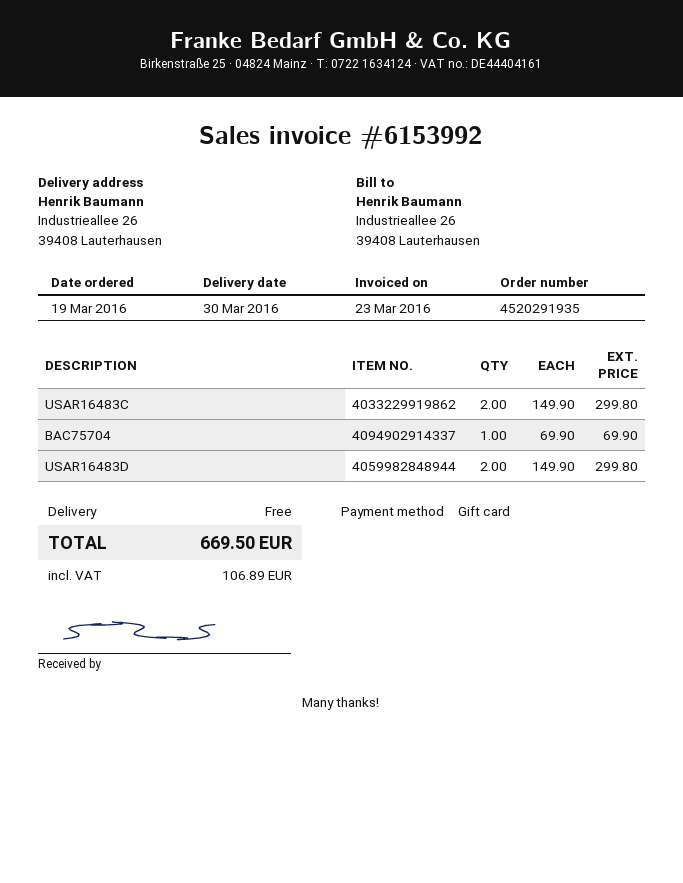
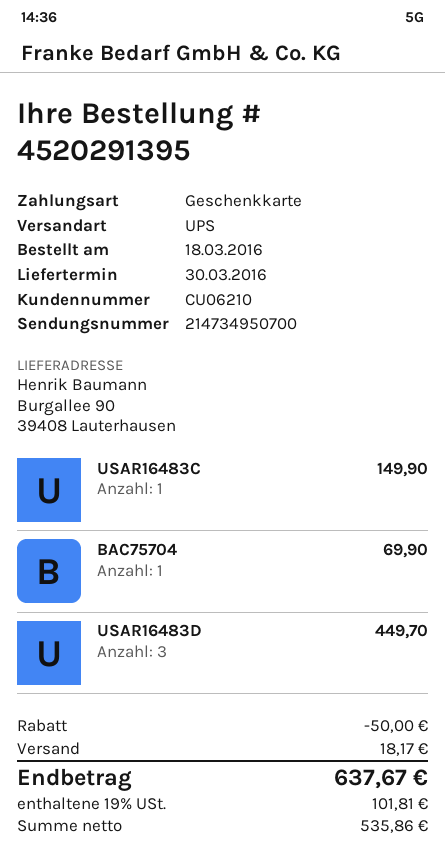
order number: 4520291935 -> 4520291395
order date: 2016-03-19 -> 2016-03-18
ship to: Industrieallee 26, 39408 Lauterhausen -> Burgallee 90, 39408 Lauterhausen
USAR16483C: 2 for 299.80 -> 1 for 149.90
USAR16483D: 2 for 299.80 -> 3 for 449.70
discount: none -> 50.00
shipping: 0.00 -> 18.17
tax: 106.89 -> 101.81
total: 669.50 -> 637.67

